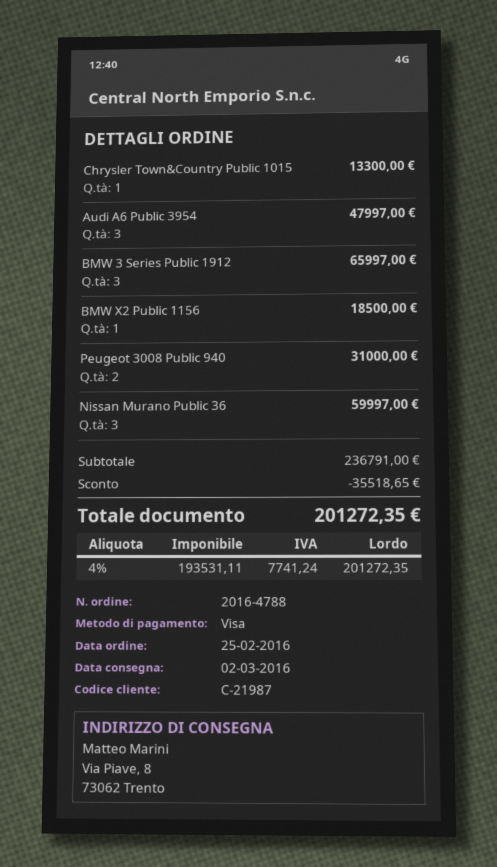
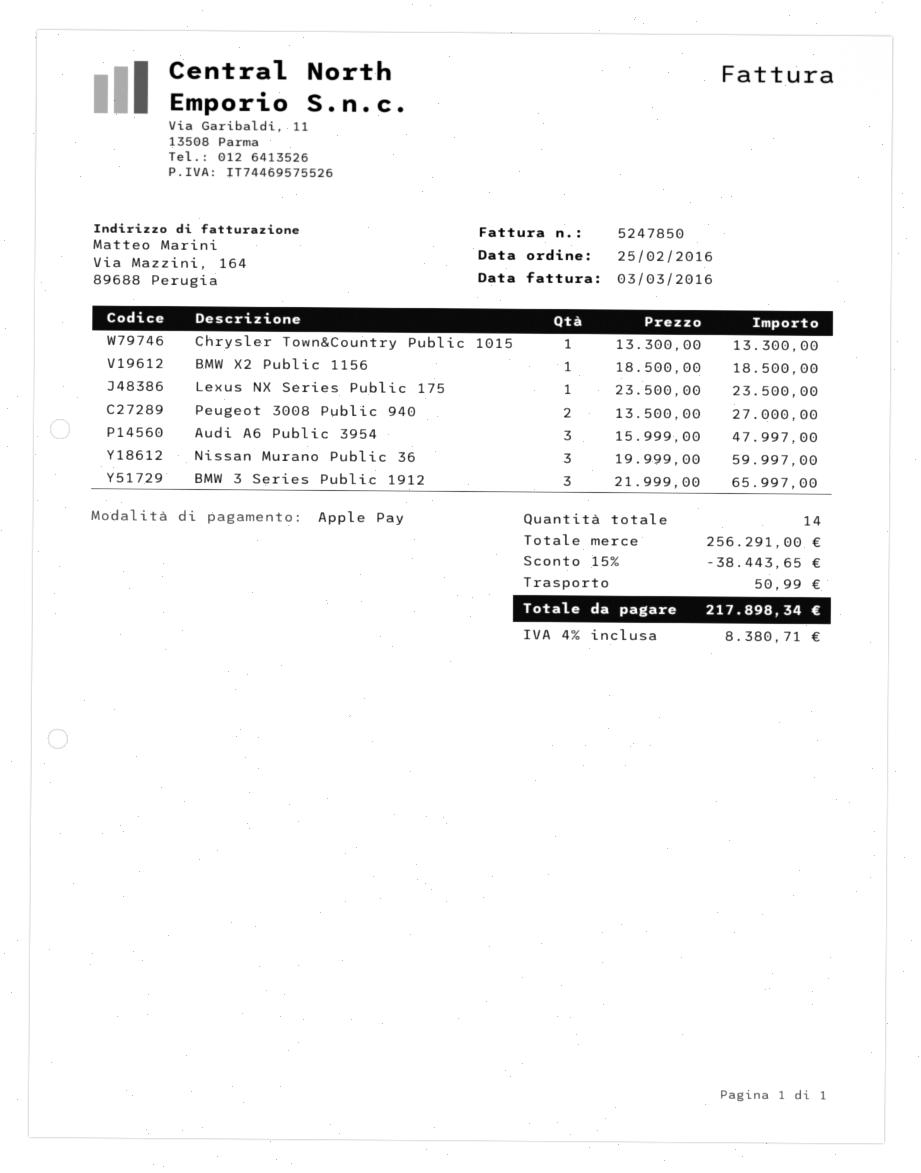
payment method: Visa -> Apple Pay
Peugeot 3008 Public 940: 2 for 31000.00 -> 2 for 27000.00
Lexus NX Series Public 175: none -> 1 for 23500.00
subtotal: 236791.00 -> 256291.00
discount: 35518.65 -> 38443.65
shipping: none -> 50.99
tax: 4% = 7741.24 -> 4% = 8380.71
total: 201272.35 -> 217898.34

